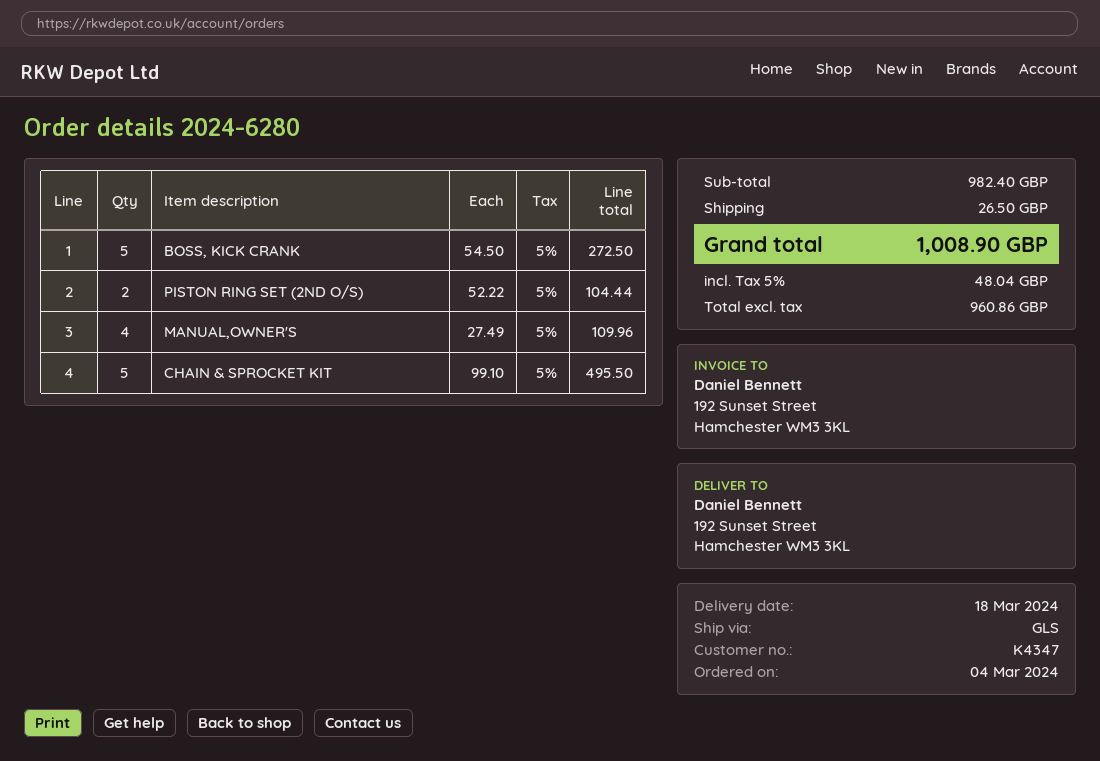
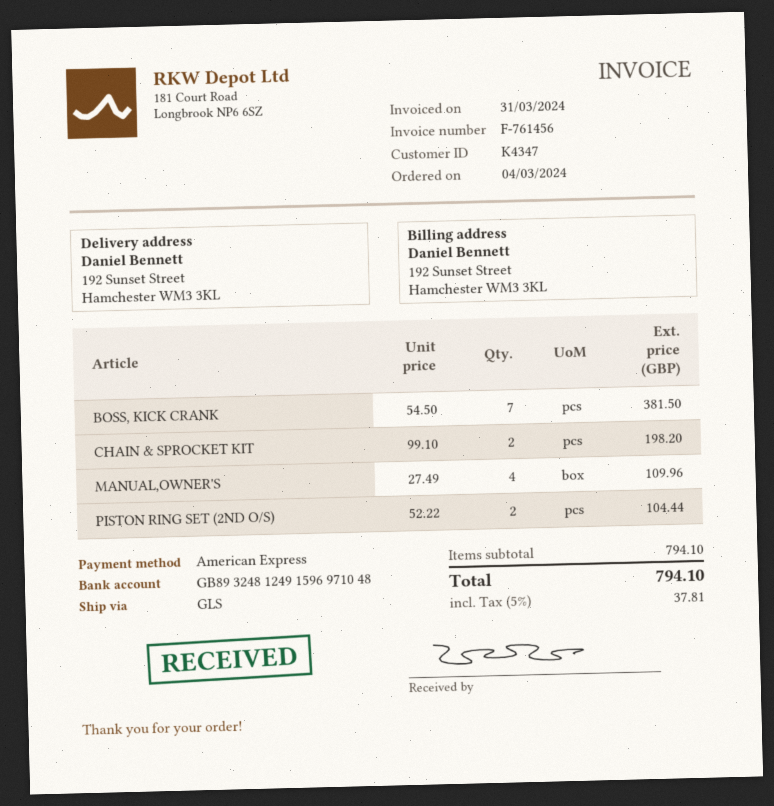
BOSS, KICK CRANK: 5 x 54.50 = 272.50 -> 7 x 54.50 = 381.50
CHAIN & SPROCKET KIT: 5 x 99.10 = 495.50 -> 2 x 99.10 = 198.20
subtotal: 982.40 -> 794.10
shipping: 26.50 -> none
tax: 5% = 48.04 -> 5% = 37.81
total: 1008.90 -> 794.10

